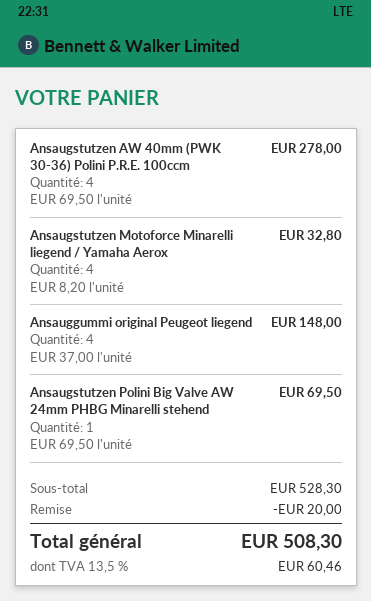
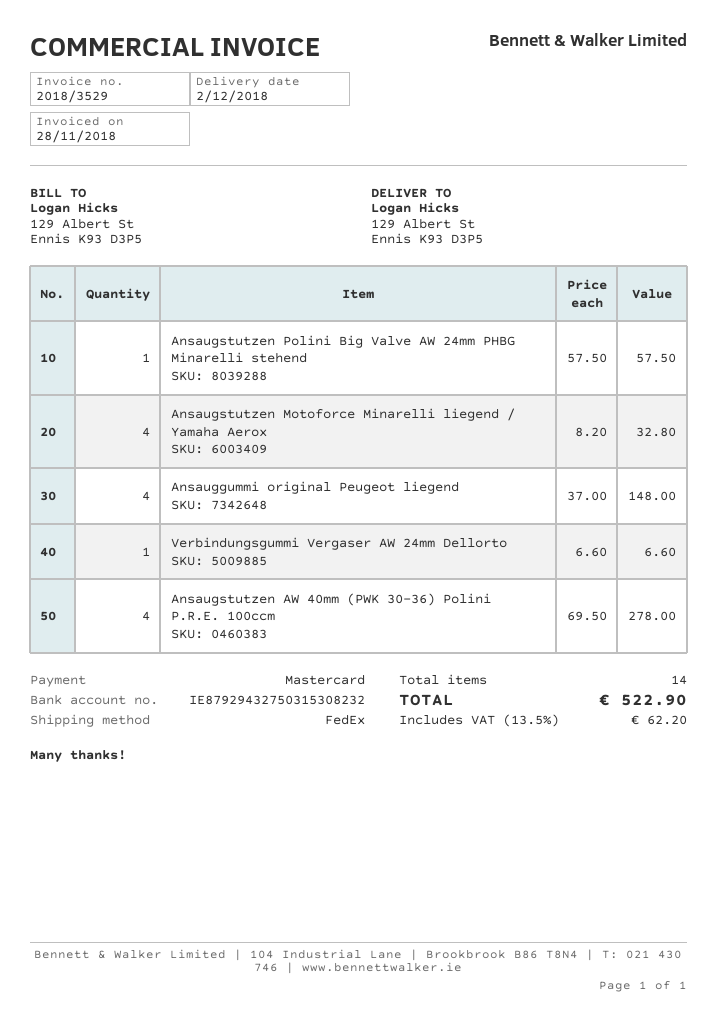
Ansaugstutzen Polini Big Valve AW 24mm PHBG Minarelli stehend: 1 x 69.50 = 69.50 -> 1 x 57.50 = 57.50
Verbindungsgummi Vergaser AW 24mm Dellorto: none -> 1 x 6.60 = 6.60
discount: 20.00 -> none
tax: 13.5% = 60.46 -> 13.5% = 62.20
total: 508.30 -> 522.90

